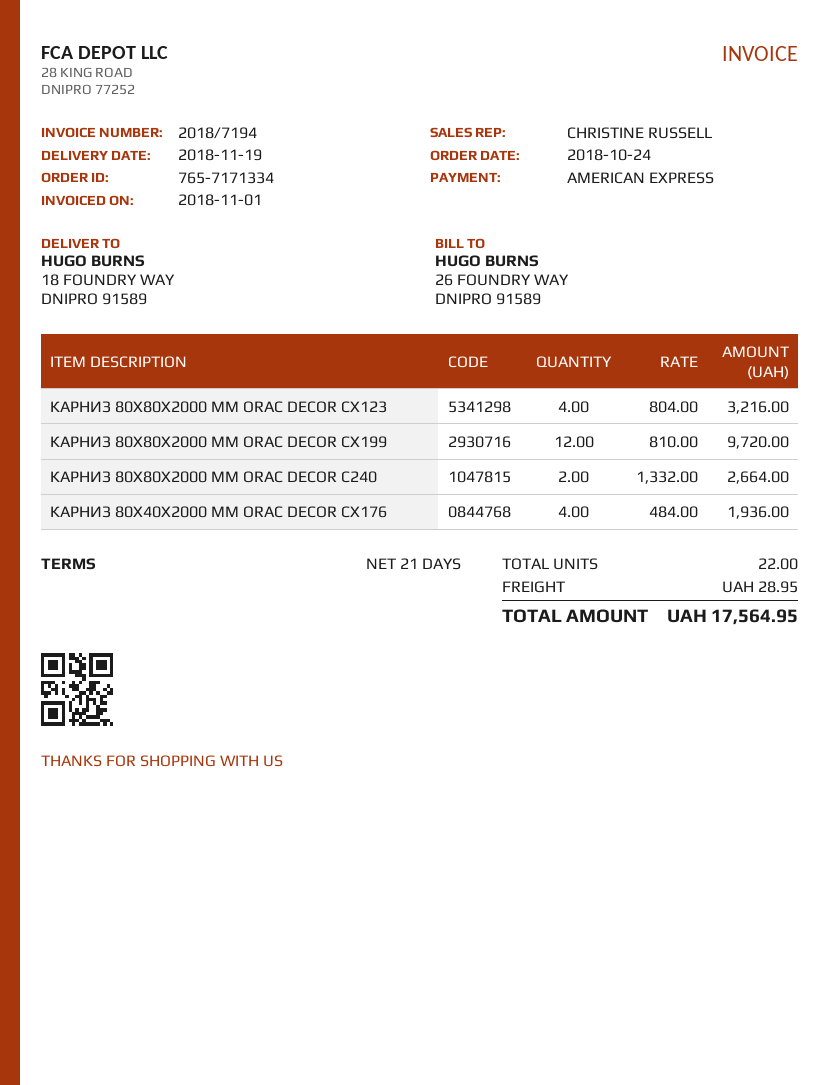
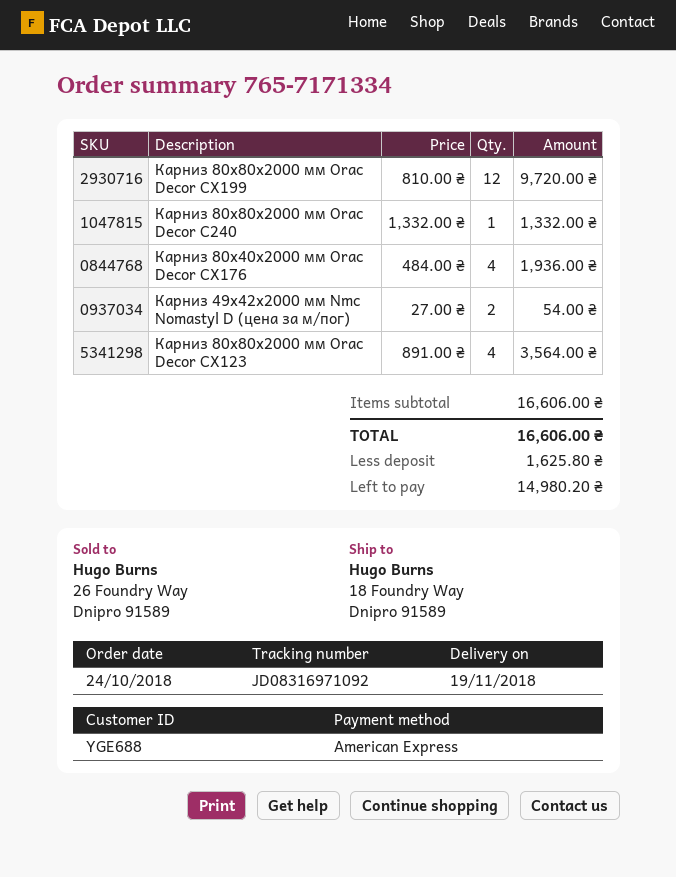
КАРНИЗ 80X80X2000 ММ ORAC DECOR CX123: 4 x 804.00 = 3216.00 -> 4 x 891.00 = 3564.00
КАРНИЗ 80X80X2000 ММ ORAC DECOR C240: 2 x 1332.00 = 2664.00 -> 1 x 1332.00 = 1332.00
Карниз 49x42x2000 мм Nmc Nomastyl D (цена за м/пог): none -> 2 x 27.00 = 54.00
shipping: 28.95 -> none
total: 17564.95 -> 16606.00

